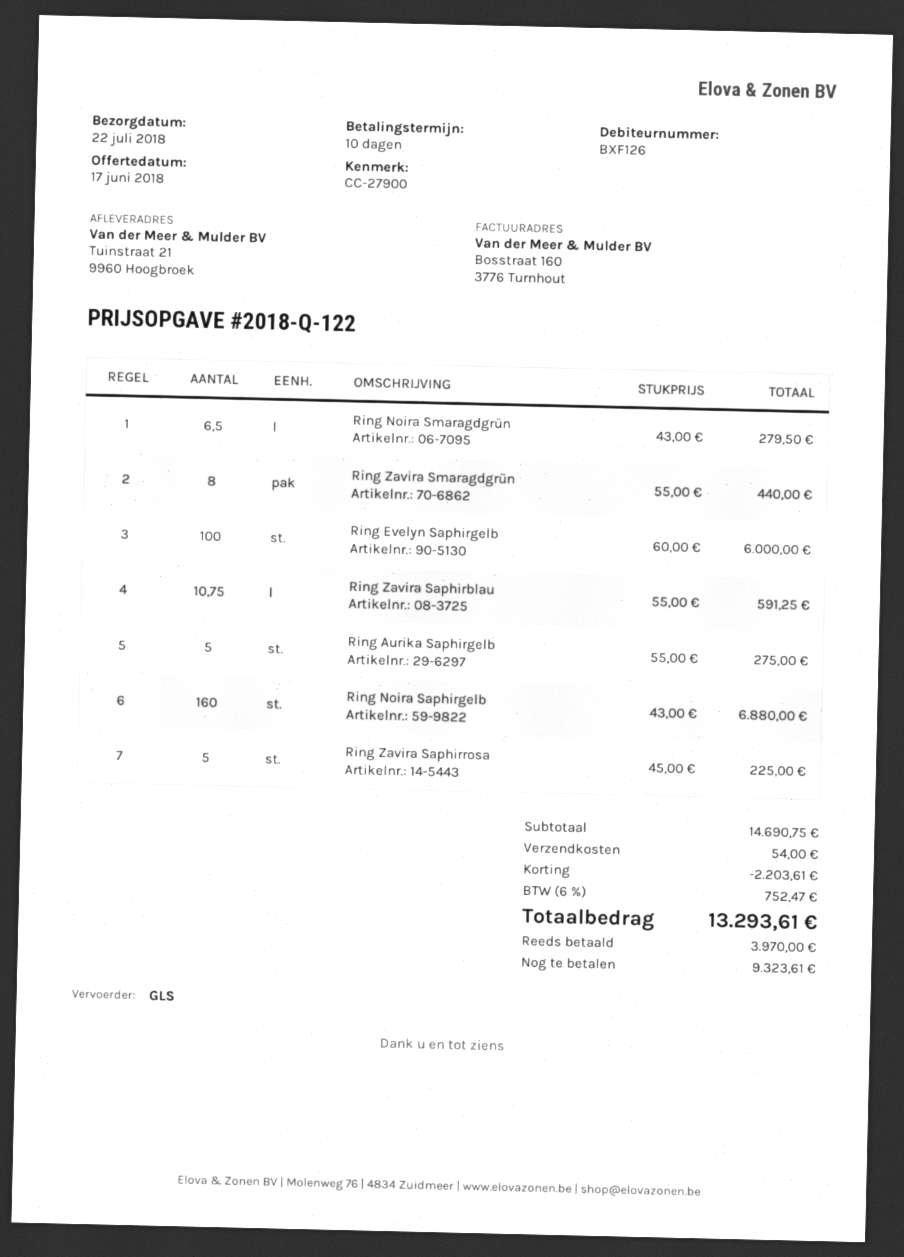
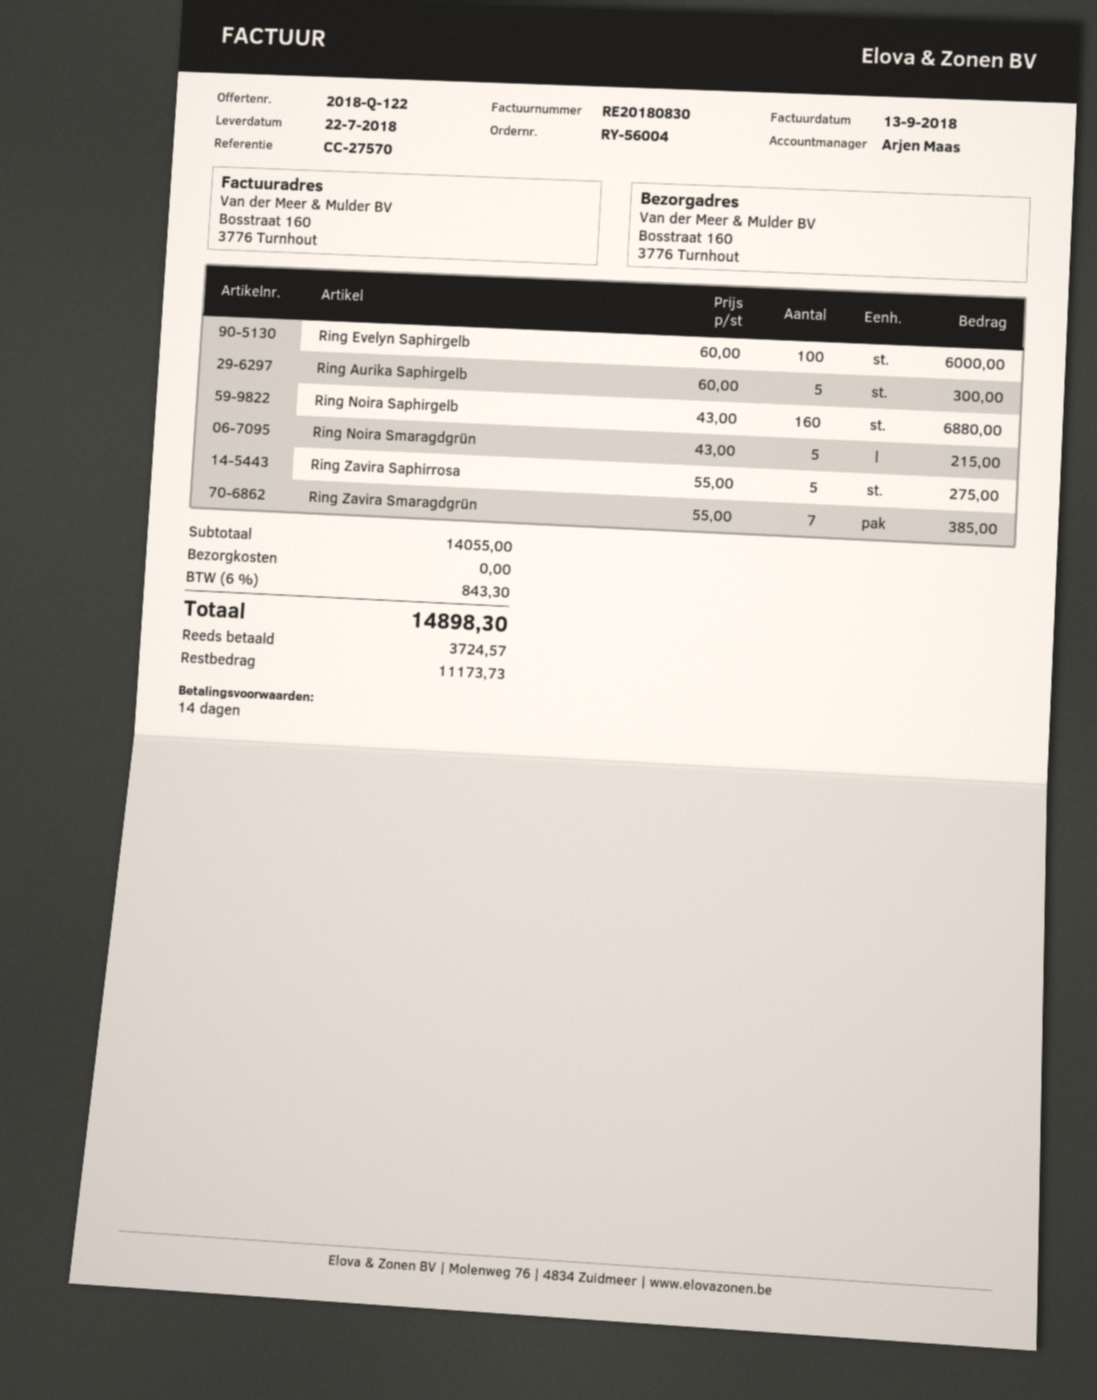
payment terms: 10 days -> 14 days
reference: CC-27900 -> CC-27570
ship to: Tuinstraat 21, 9960 Hoogbroek -> Bosstraat 160, 3776 Turnhout
Ring Noira Smaragdgrün: 6.5 x 43.00 = 279.50 -> 5 x 43.00 = 215.00
Ring Zavira Smaragdgrün: 8 x 55.00 = 440.00 -> 7 x 55.00 = 385.00
Ring Zavira Saphirblau: 10.75 x 55.00 = 591.25 -> none
Ring Aurika Saphirgelb: 5 x 55.00 = 275.00 -> 5 x 60.00 = 300.00
Ring Zavira Saphirrosa: 5 x 45.00 = 225.00 -> 5 x 55.00 = 275.00
subtotal: 14690.75 -> 14055.00
discount: 2203.61 -> none
shipping: 54.00 -> 0.00
tax: 6% = 752.47 -> 6% = 843.30
total: 13293.61 -> 14898.30
deposit: 3970.00 -> 3724.57
balance: 9323.61 -> 11173.73

